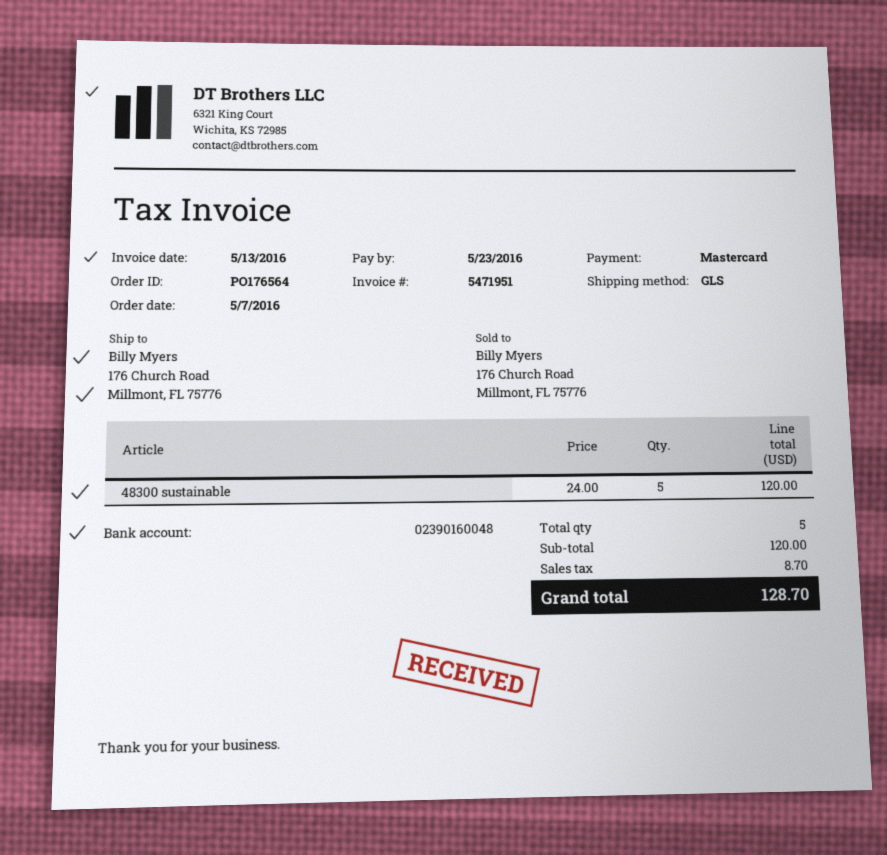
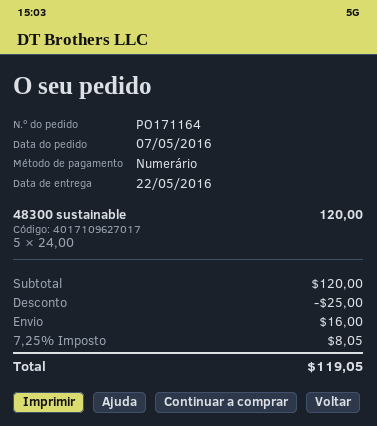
order number: PO176564 -> PO171164
payment method: Mastercard -> cash
discount: none -> 25.00
shipping: none -> 16.00
tax: 8.70 -> 8.05
total: 128.70 -> 119.05

